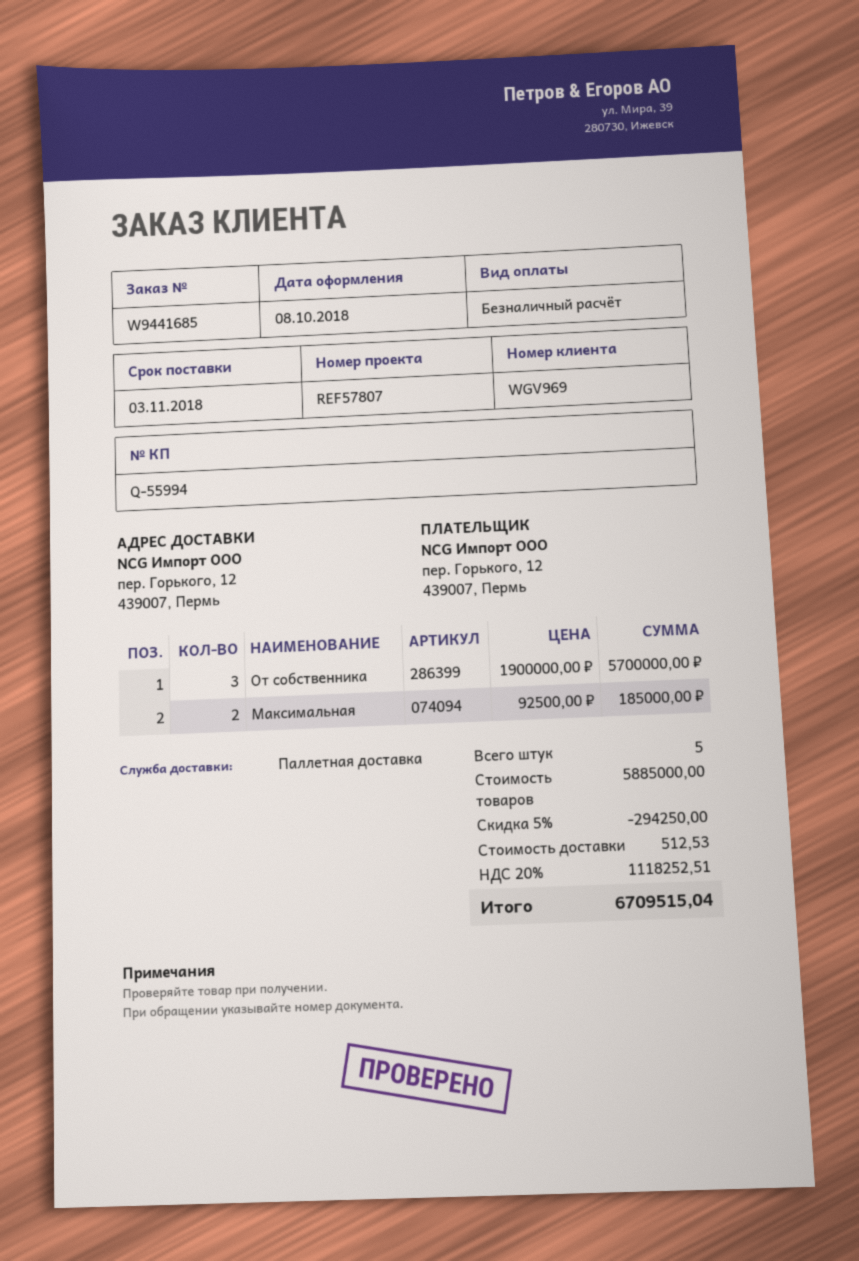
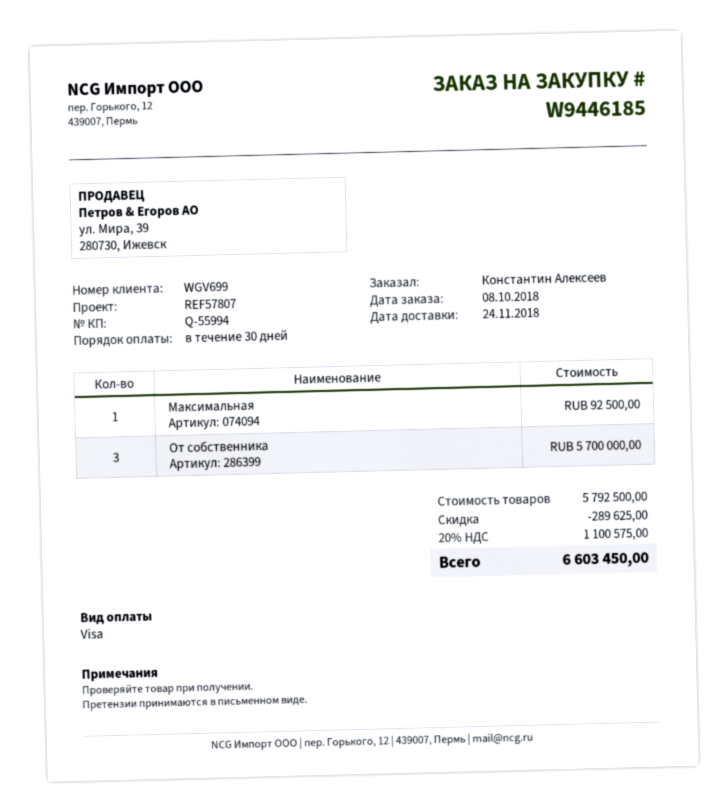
order number: W9441685 -> W9446185
delivery date: 2018-11-03 -> 2018-11-24
customer number: WGV969 -> WGV699
payment method: bank transfer -> Visa
Максимальная: 2 for 185000.00 -> 1 for 92500.00
subtotal: 5885000.00 -> 5792500.00
discount: 294250.00 -> 289625.00
shipping: 512.53 -> none
tax: 20% = 1118252.51 -> 20% = 1100575.00
total: 6709515.04 -> 6603450.00

